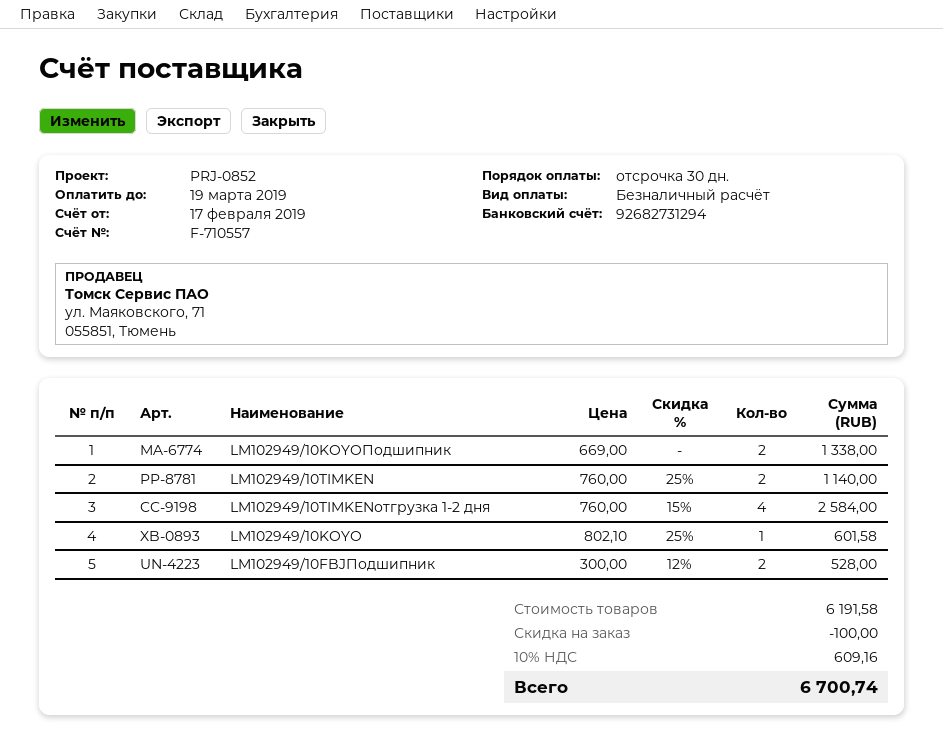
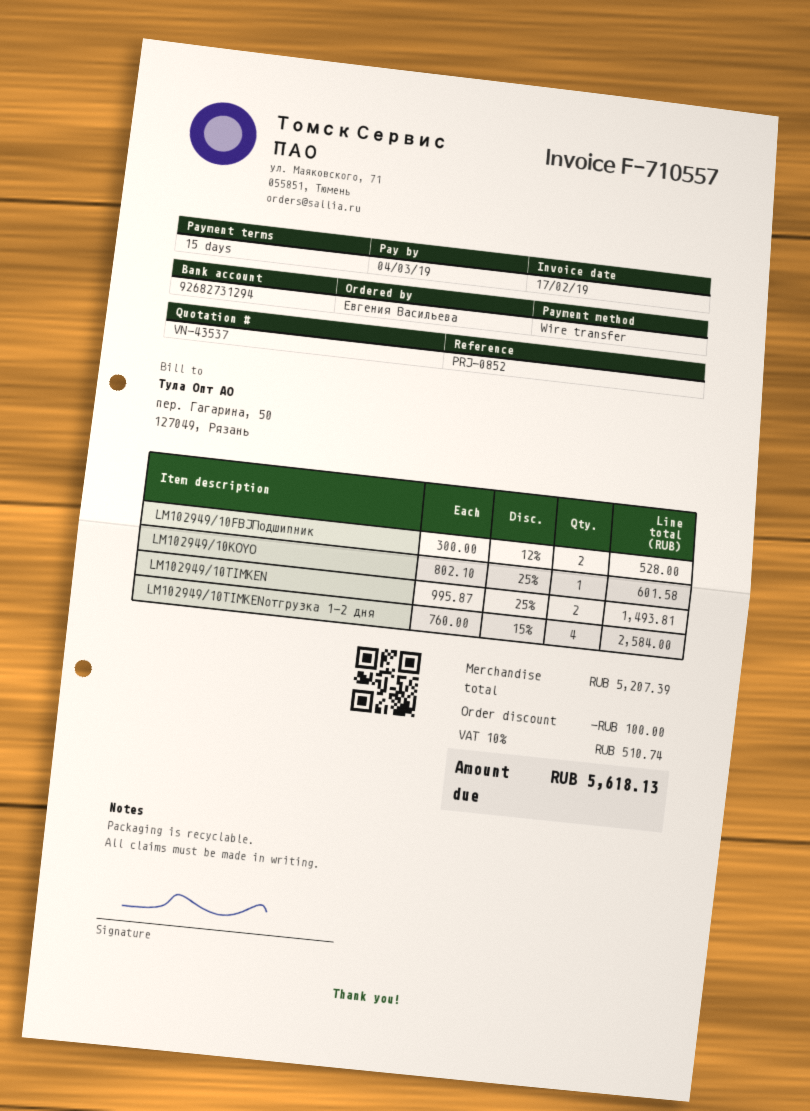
payment terms: 30 days -> 15 days
due date: 2019-03-19 -> 2019-03-04
LM102949/10KOYOПодшипник: 2 x 669.00 = 1338.00 -> none
LM102949/10TIMKEN: 2 x 760.00 - 25% = 1140.00 -> 2 x 995.87 - 25% = 1493.81
subtotal: 6191.58 -> 5207.39
tax: 10% = 609.16 -> 10% = 510.74
total: 6700.74 -> 5618.13

